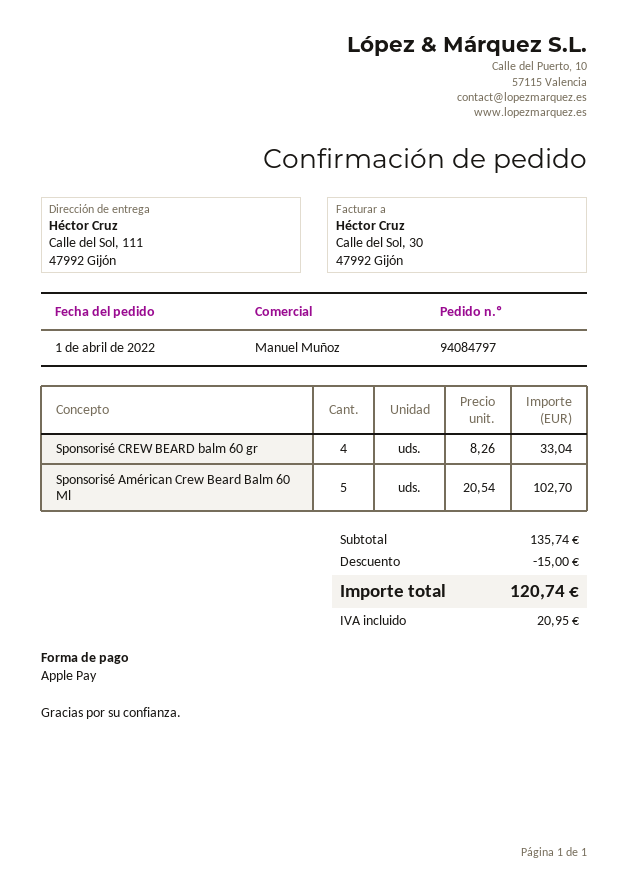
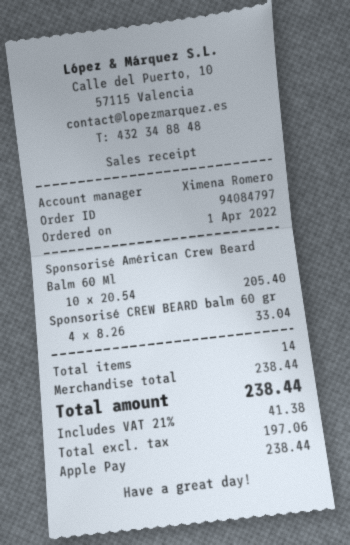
sales rep: Manuel Muñoz -> Ximena Romero
Sponsorisé Américan Crew Beard Balm 60 Ml: 5 x 20.54 = 102.70 -> 10 x 20.54 = 205.40
subtotal: 135.74 -> 238.44
discount: 15.00 -> none
tax: 20.95 -> 41.38
total: 120.74 -> 238.44

